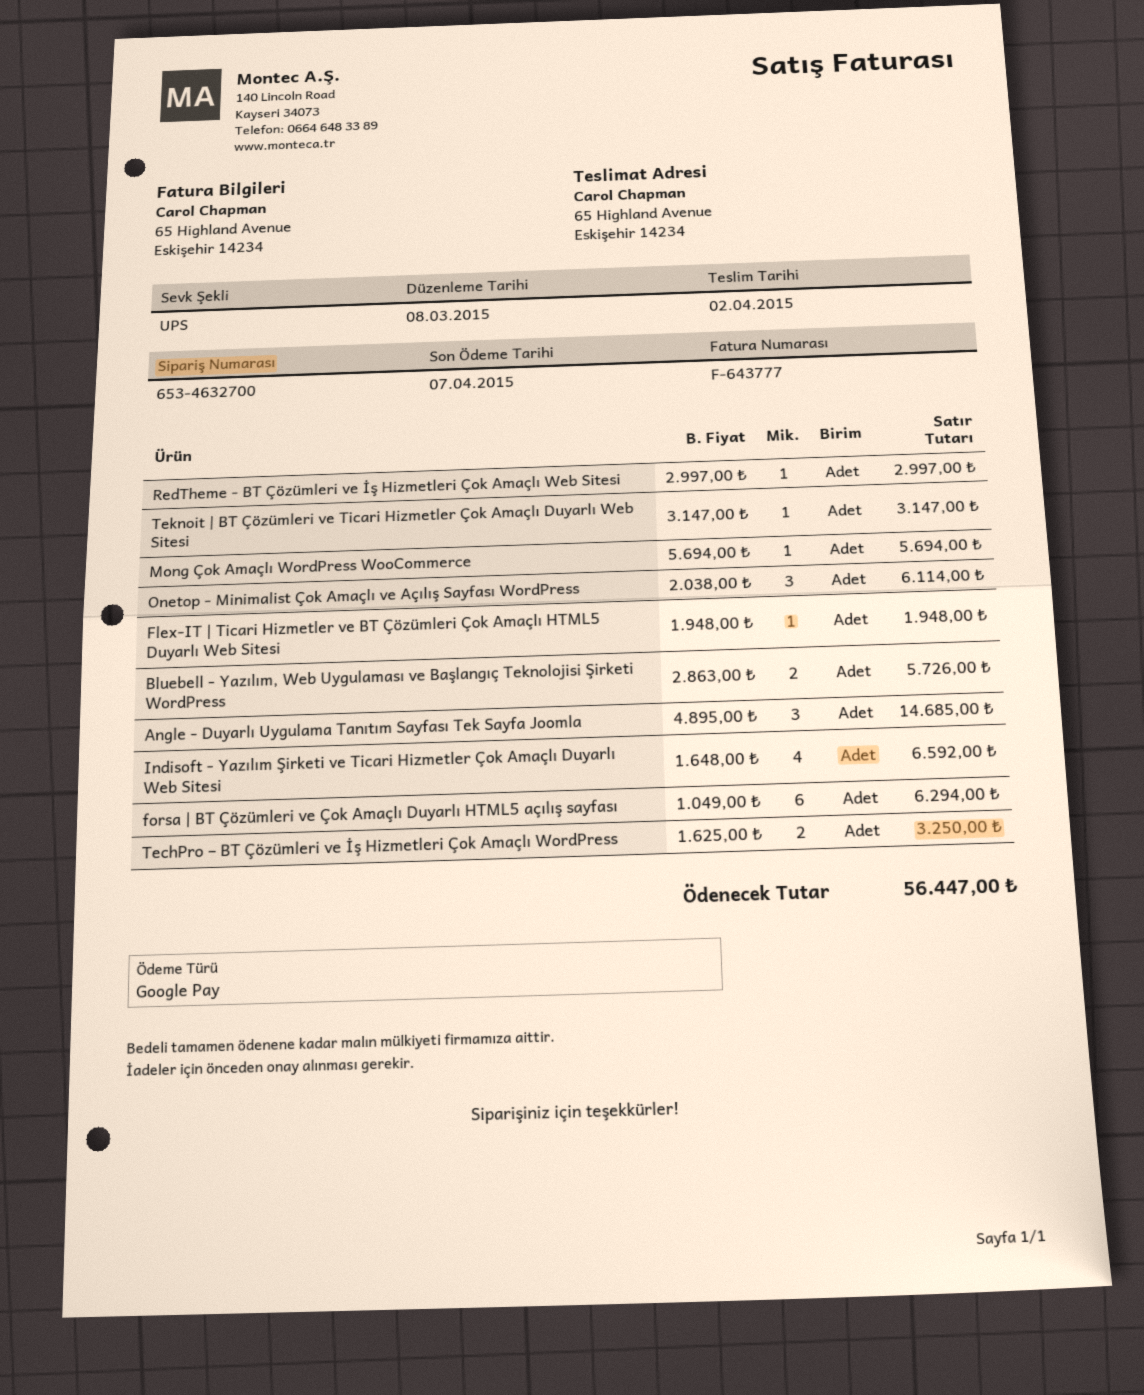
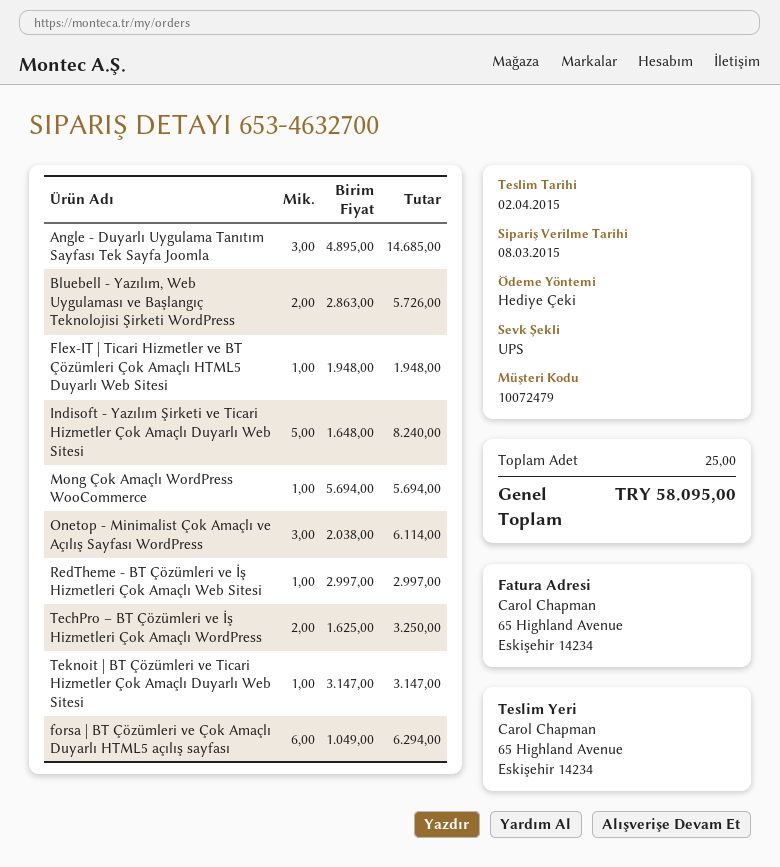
payment method: Google Pay -> gift card
Indisoft - Yazılım Şirketi ve Ticari Hizmetler Çok Amaçlı Duyarlı Web Sitesi: 4 x 1648.00 = 6592.00 -> 5 x 1648.00 = 8240.00
total: 56447.00 -> 58095.00

